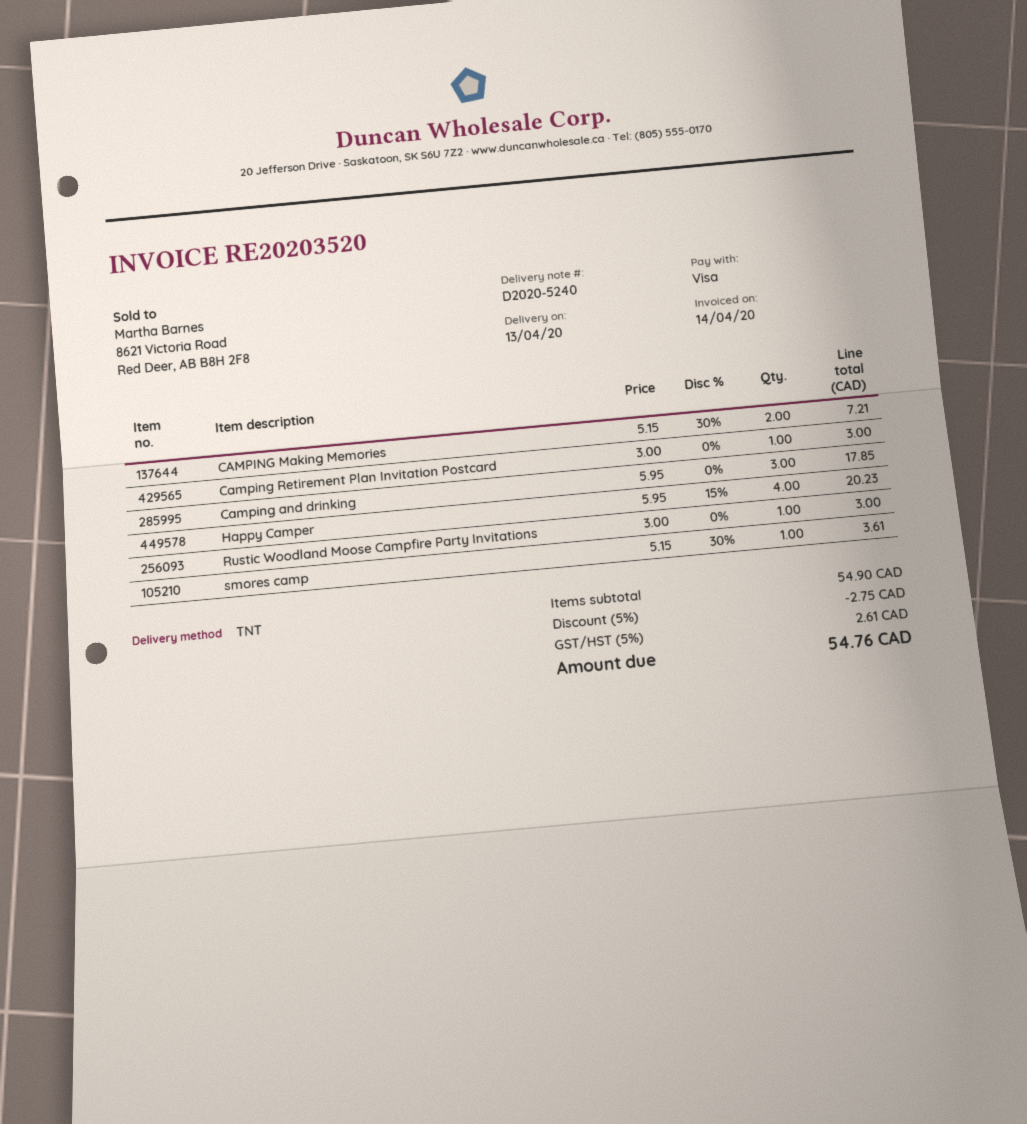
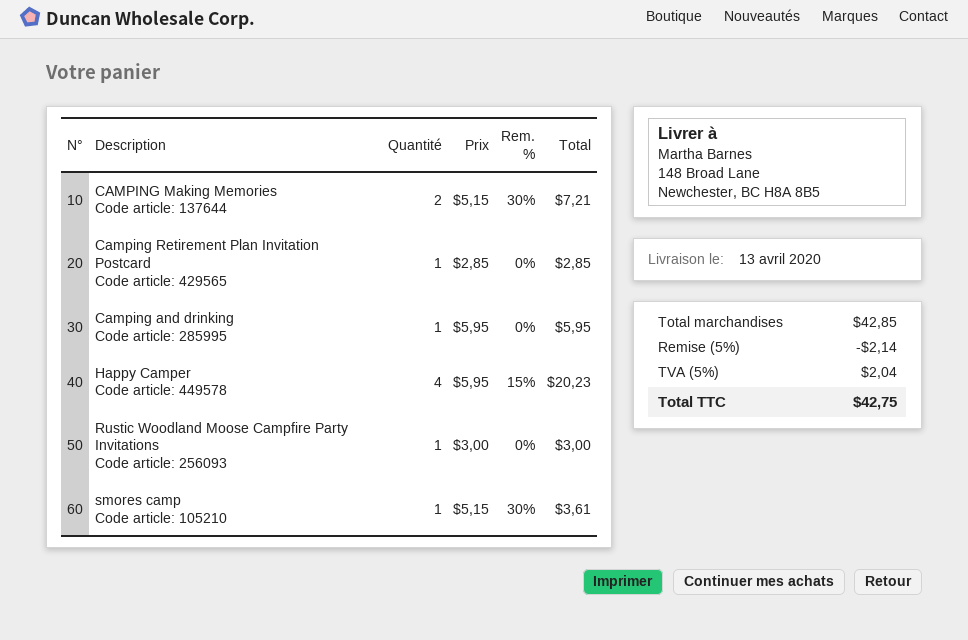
Camping Retirement Plan Invitation Postcard: 1 x 3.00 = 3.00 -> 1 x 2.85 = 2.85
Camping and drinking: 3 x 5.95 = 17.85 -> 1 x 5.95 = 5.95
subtotal: 54.90 -> 42.85
discount: 5% = 2.75 -> 5% = 2.14
tax: 5% = 2.61 -> 5% = 2.04
total: 54.76 -> 42.75

